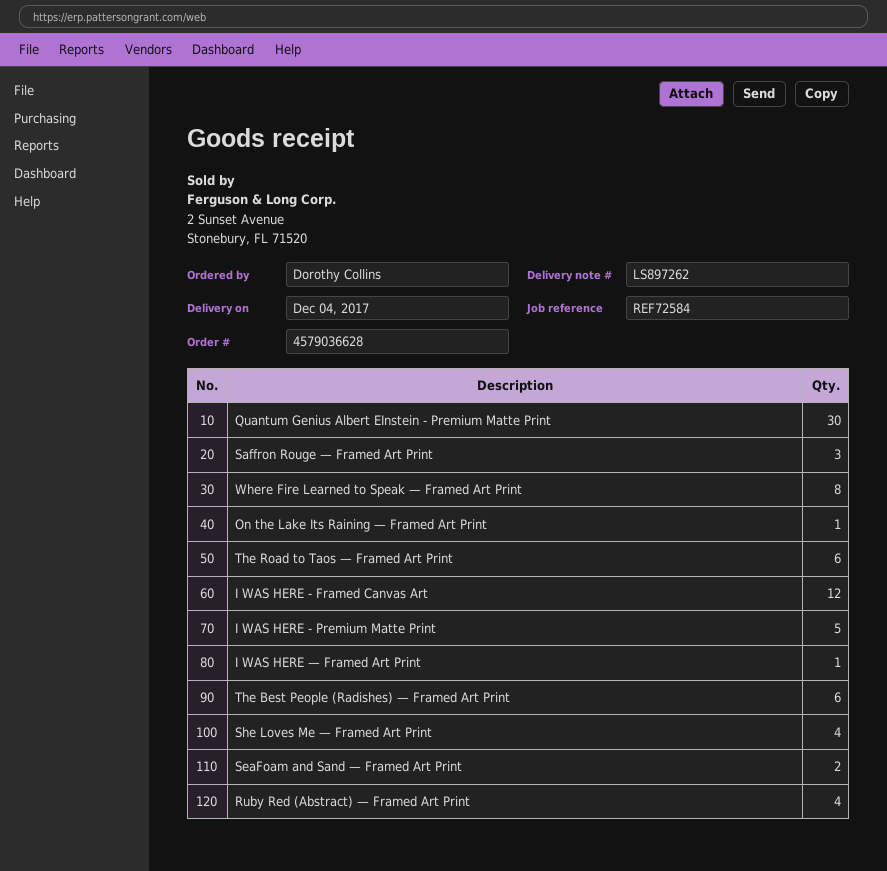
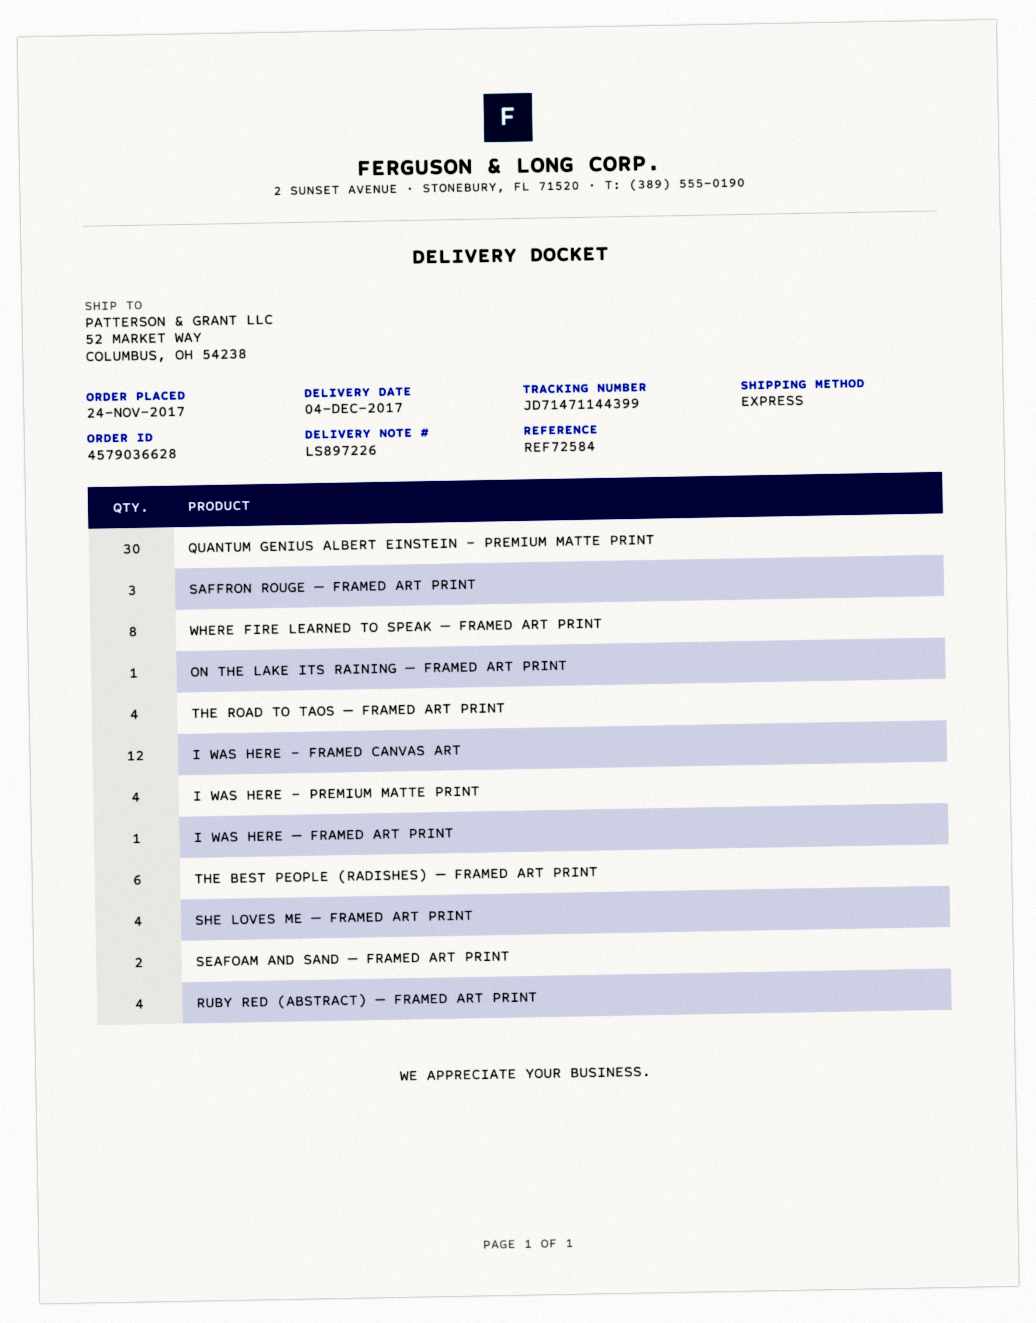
delivery note number: LS897262 -> LS897226
The Road to Taos — Framed Art Print: 6 -> 4
I WAS HERE - Premium Matte Print: 5 -> 4

